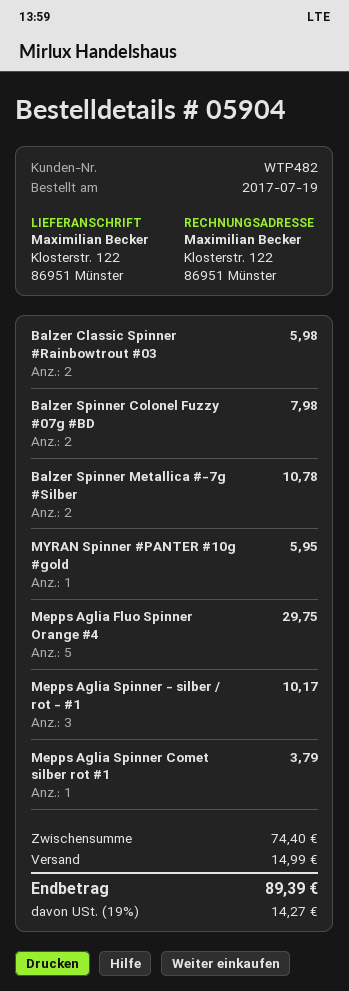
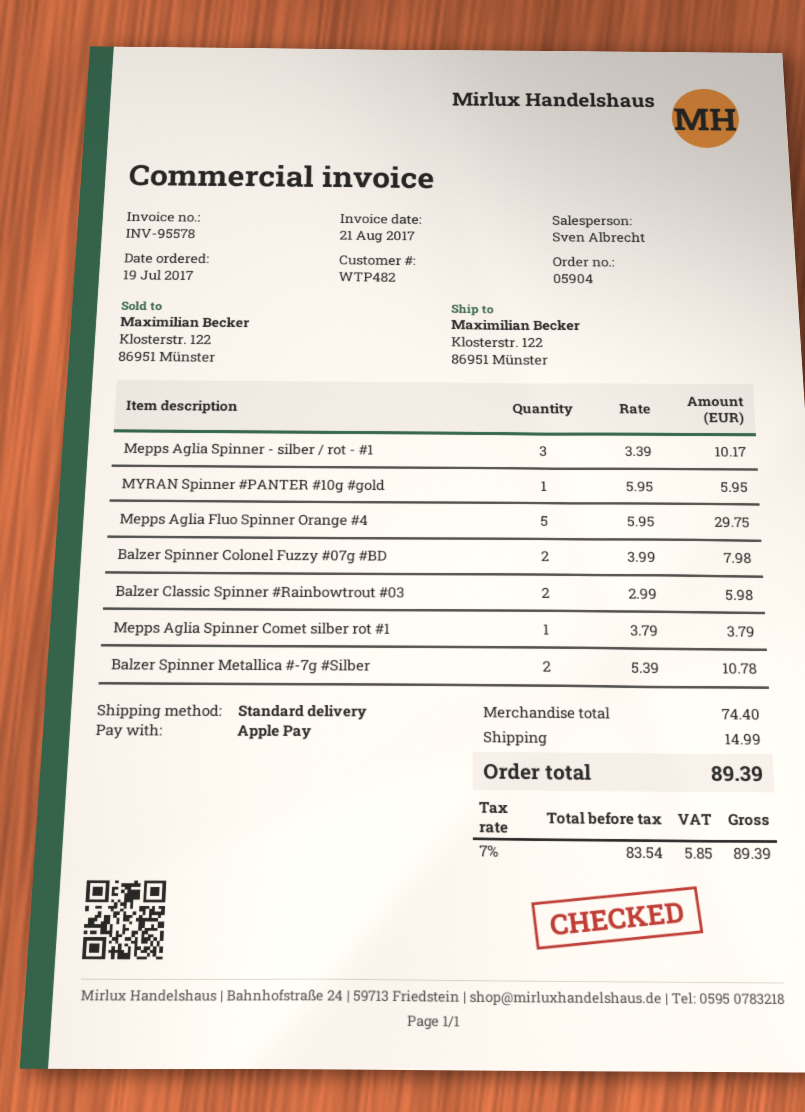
tax: 19% = 14.27 -> 7% = 5.85

